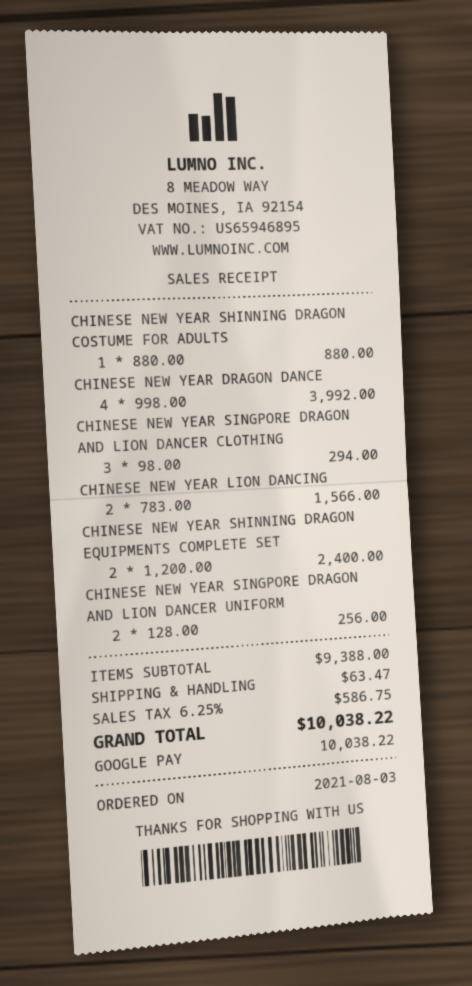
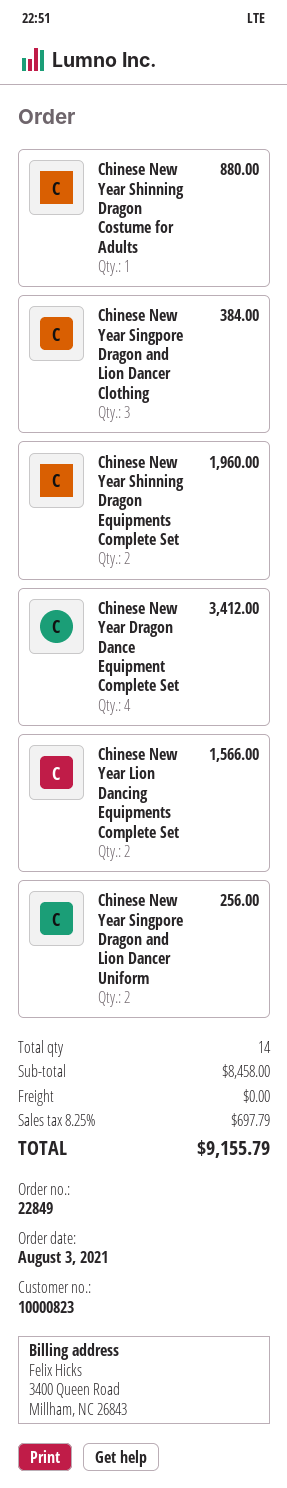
CHINESE NEW YEAR DRAGON DANCE: 4 for 3992.00 -> 4 for 3412.00
CHINESE NEW YEAR SINGPORE DRAGON AND LION DANCER CLOTHING: 3 for 294.00 -> 3 for 384.00
CHINESE NEW YEAR SHINNING DRAGON EQUIPMENTS COMPLETE SET: 2 for 2400.00 -> 2 for 1960.00
subtotal: 9388.00 -> 8458.00
shipping: 63.47 -> 0.00
tax: 6.25% = 586.75 -> 8.25% = 697.79
total: 10038.22 -> 9155.79

